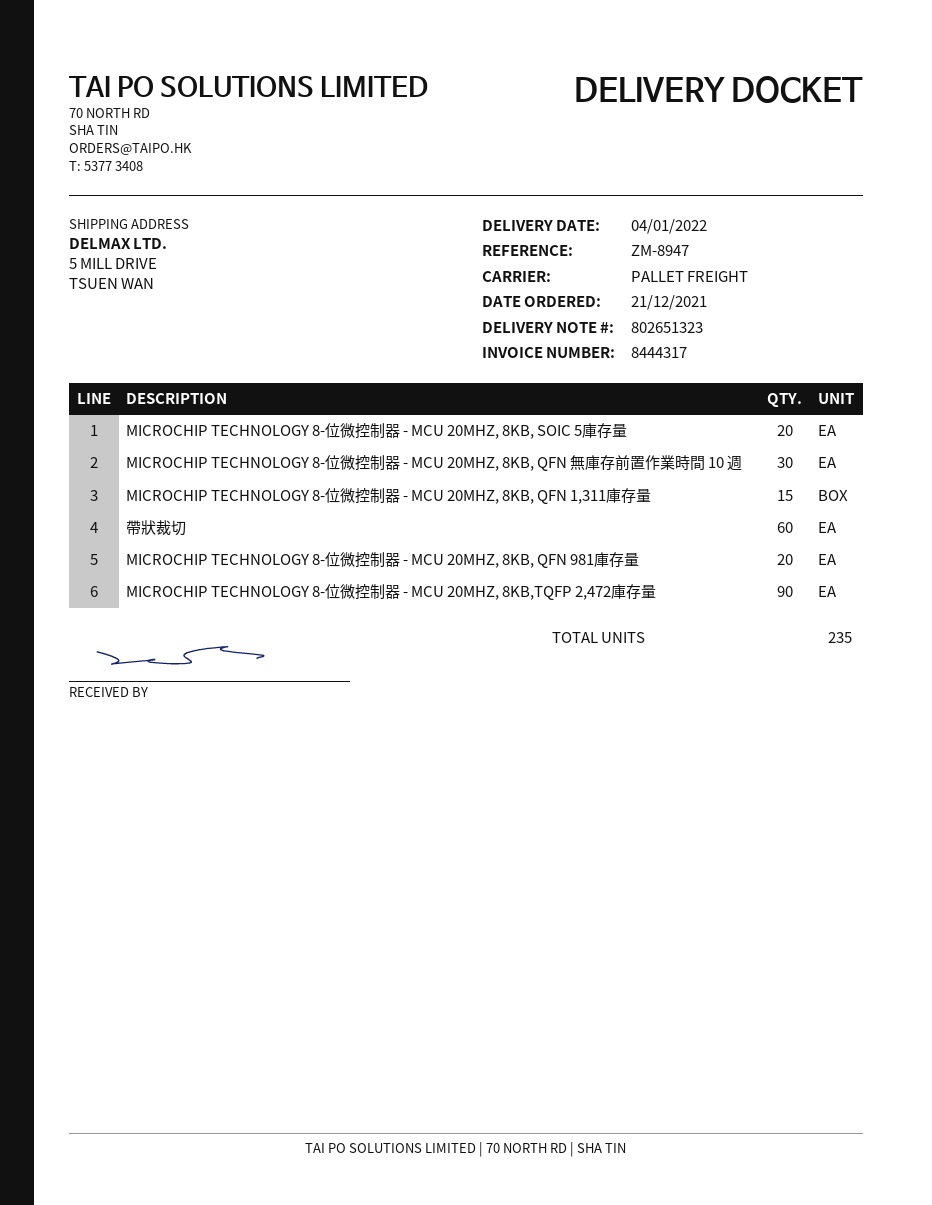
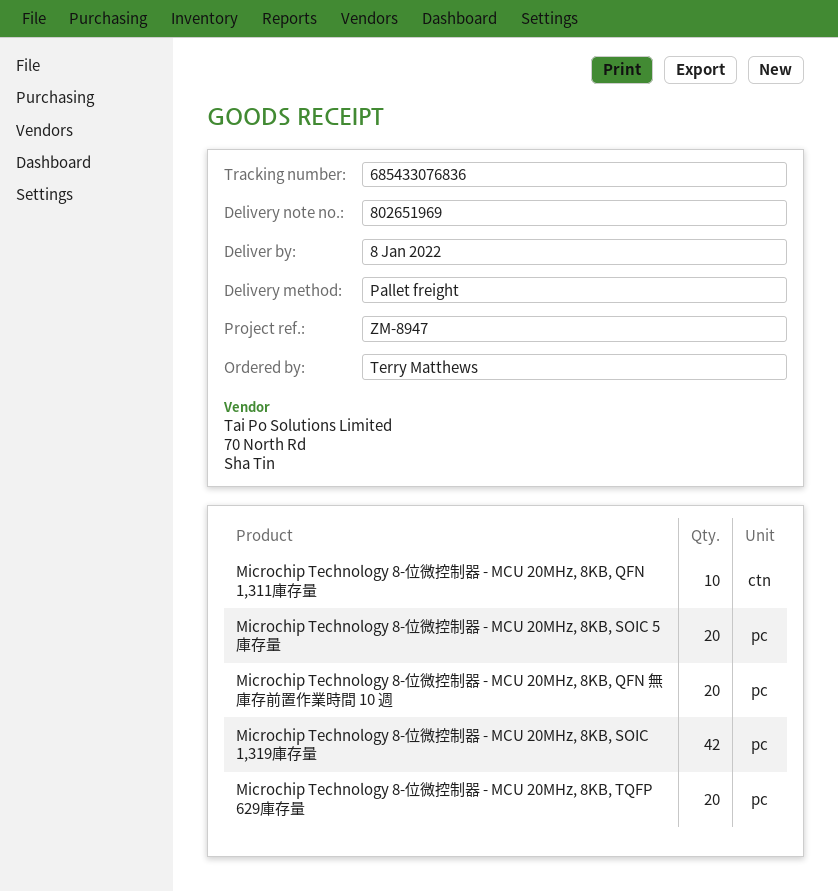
delivery note number: 802651323 -> 802651969
delivery date: 2022-01-04 -> 2022-01-08
MICROCHIP TECHNOLOGY 8-位微控制器 - MCU 20MHZ, 8KB, QFN 無庫存前置作業時間 10 週: 30 -> 20
MICROCHIP TECHNOLOGY 8-位微控制器 - MCU 20MHZ, 8KB, QFN 1,311庫存量: 15 -> 10
帶狀裁切: 60 -> none
MICROCHIP TECHNOLOGY 8-位微控制器 - MCU 20MHZ, 8KB, QFN 981庫存量: 20 -> none
MICROCHIP TECHNOLOGY 8-位微控制器 - MCU 20MHZ, 8KB,TQFP 2,472庫存量: 90 -> none
Microchip Technology 8-位微控制器 - MCU 20MHz, 8KB, SOIC 1,319庫存量: none -> 42
Microchip Technology 8-位微控制器 - MCU 20MHz, 8KB, TQFP 629庫存量: none -> 20

